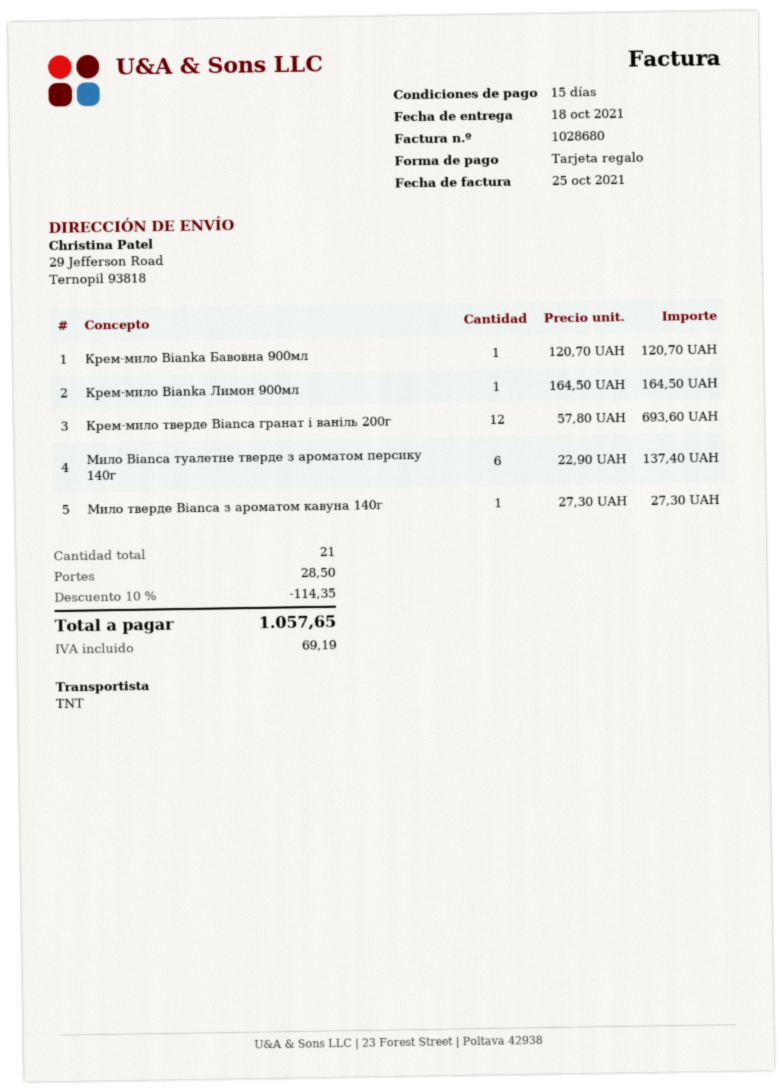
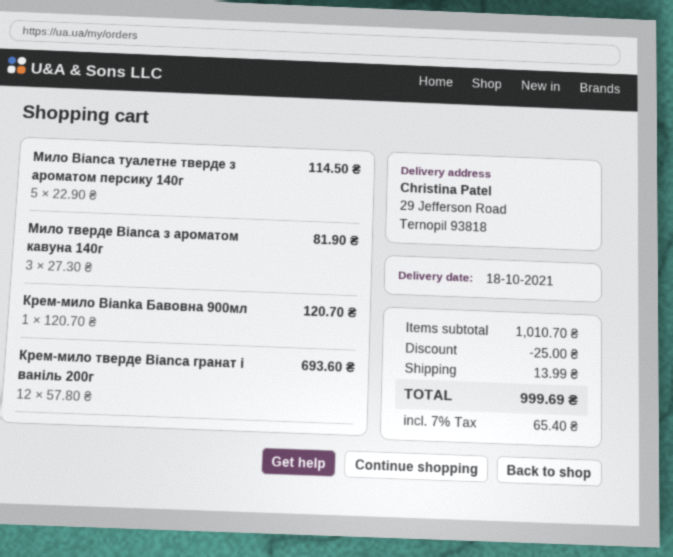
Крем-мило Bianka Лимон 900мл: 1 x 164.50 = 164.50 -> none
Мило Bianca туалетне тверде з ароматом персику 140г: 6 x 22.90 = 137.40 -> 5 x 22.90 = 114.50
Мило тверде Bianca з ароматом кавуна 140г: 1 x 27.30 = 27.30 -> 3 x 27.30 = 81.90
discount: 114.35 -> 25.00
shipping: 28.50 -> 13.99
tax: 69.19 -> 65.40
total: 1057.65 -> 999.69

